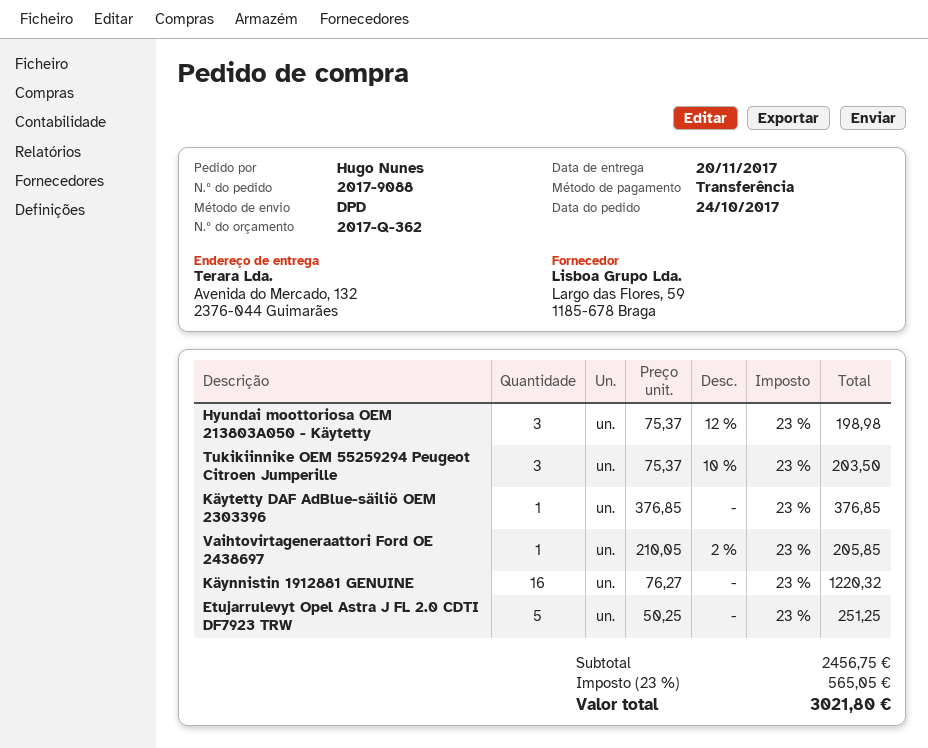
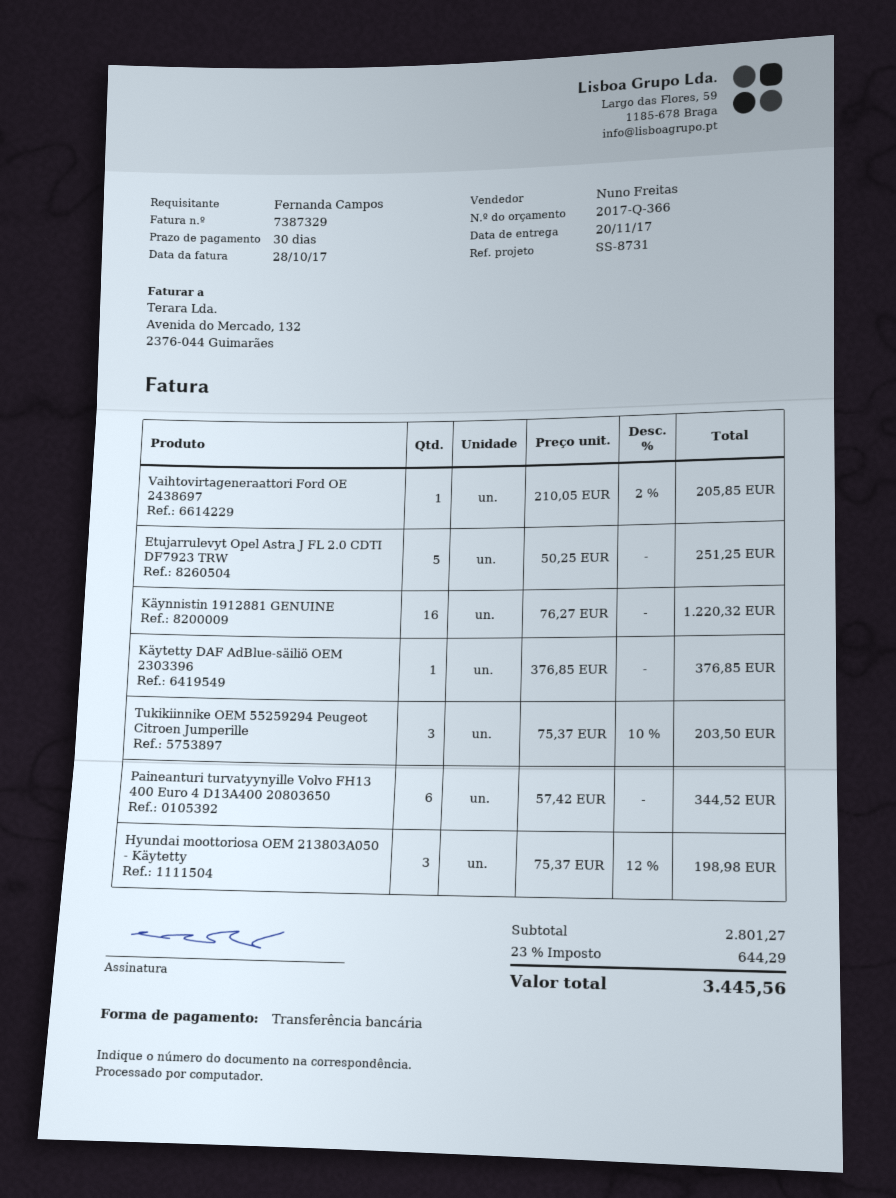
quote number: 2017-Q-362 -> 2017-Q-366
ordered by: Hugo Nunes -> Fernanda Campos
Paineanturi turvatyynyille Volvo FH13 400 Euro 4 D13A400 20803650: none -> 6 x 57.42 = 344.52
subtotal: 2456.75 -> 2801.27
tax: 23% = 565.05 -> 23% = 644.29
total: 3021.80 -> 3445.56

